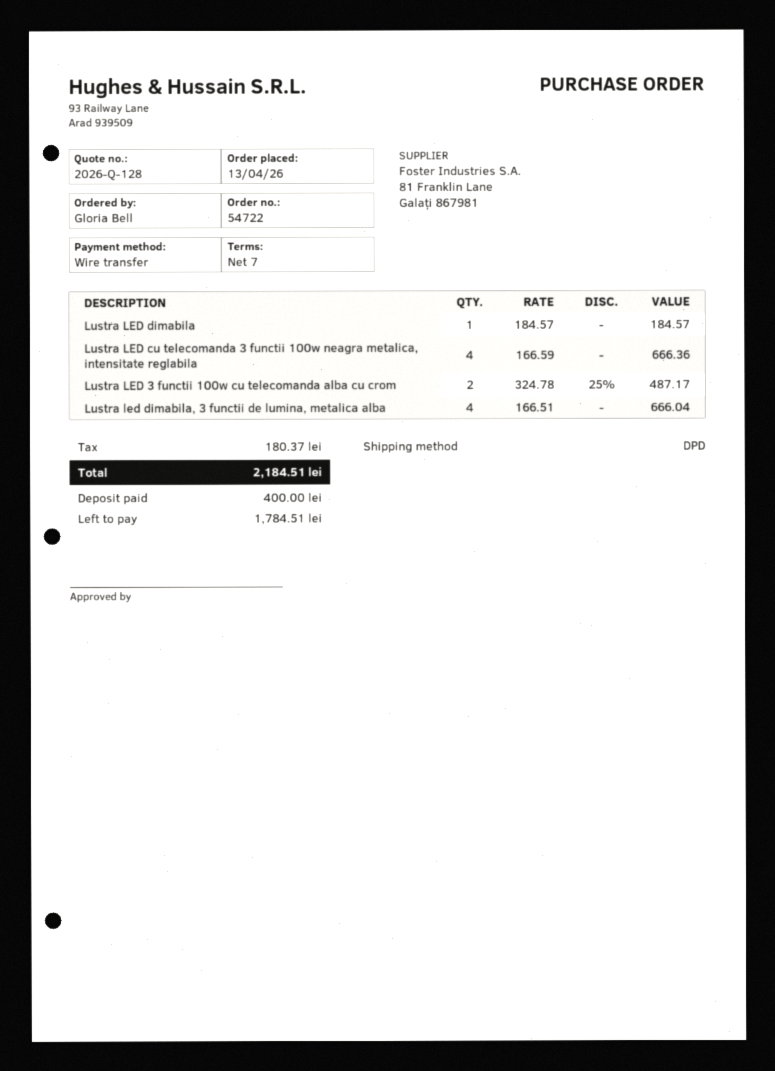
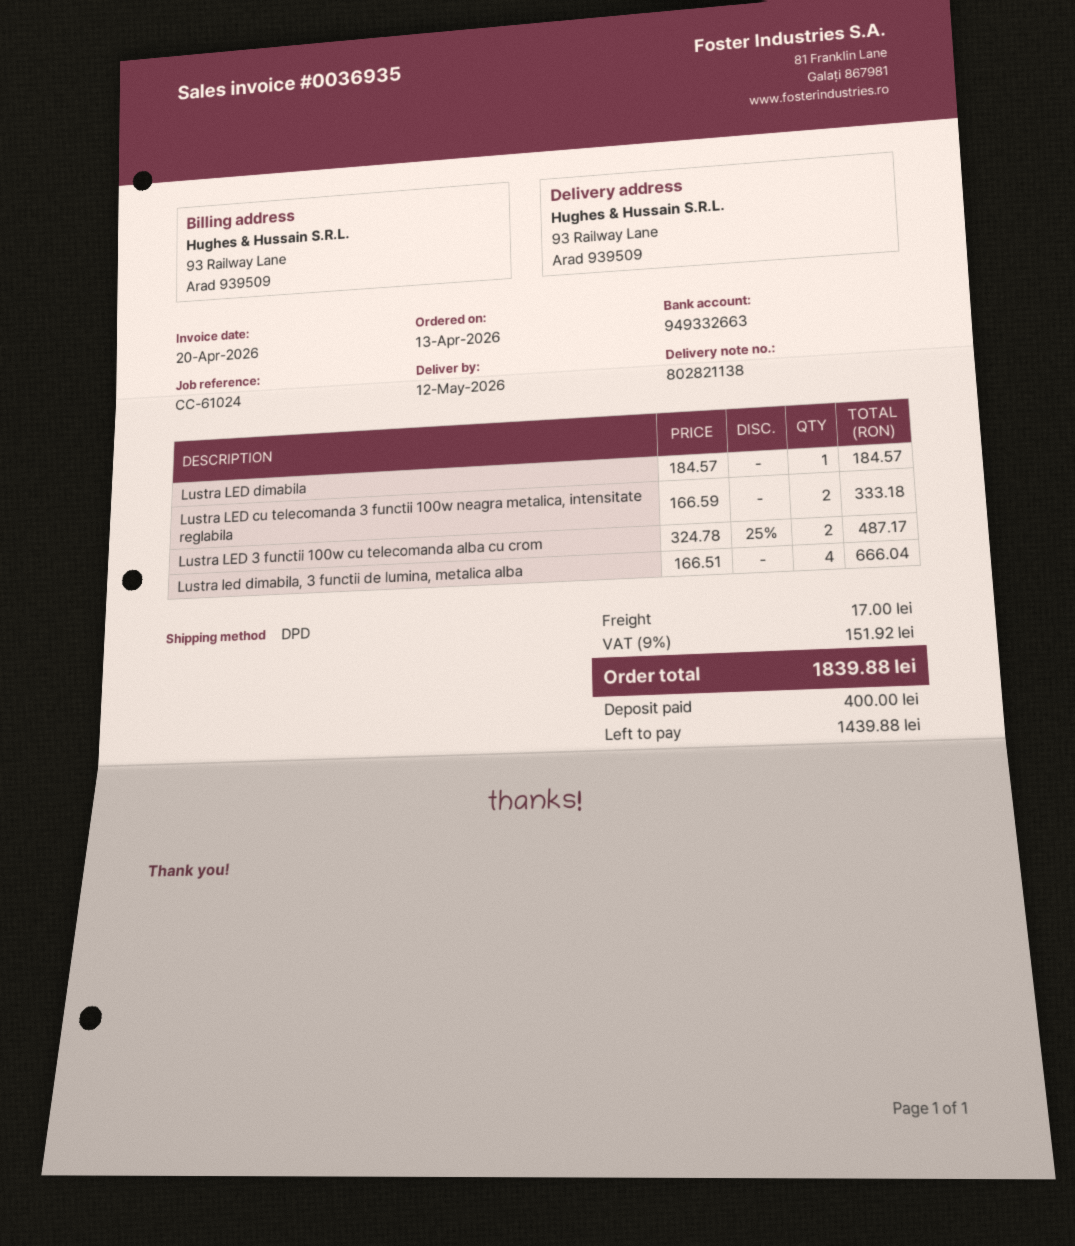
Lustra LED cu telecomanda 3 functii 100w neagra metalica, intensitate reglabila: 4 x 166.59 = 666.36 -> 2 x 166.59 = 333.18
shipping: none -> 17.00
tax: 180.37 -> 151.92
total: 2184.51 -> 1839.88
balance: 1784.51 -> 1439.88

